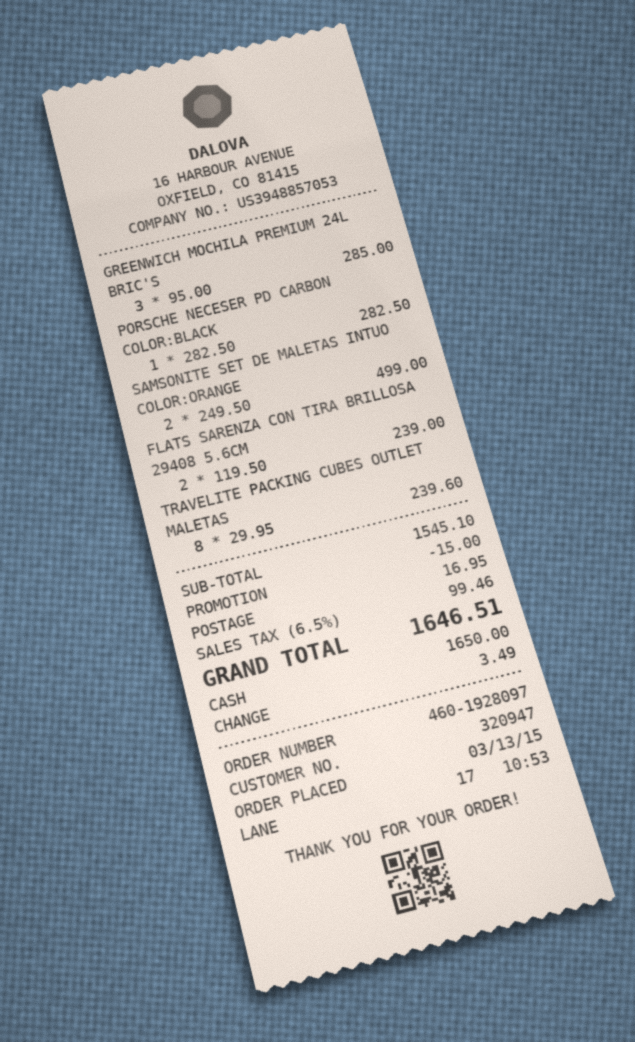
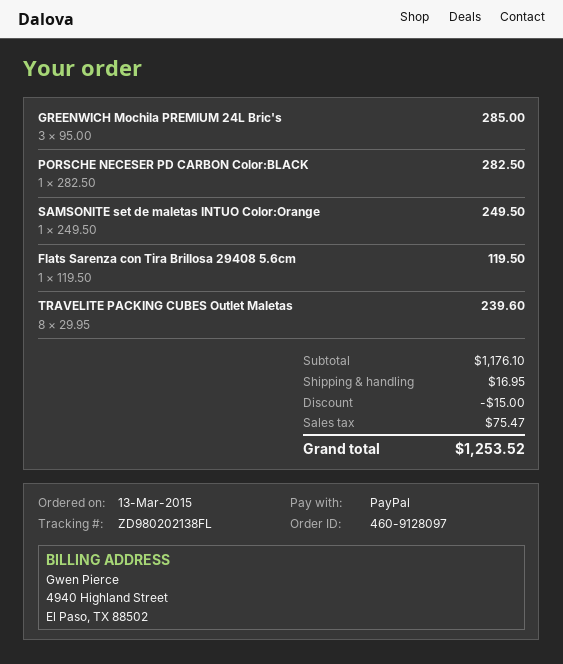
order number: 460-1928097 -> 460-9128097
payment method: cash -> PayPal
SAMSONITE SET DE MALETAS INTUO COLOR:ORANGE: 2 x 249.50 = 499.00 -> 1 x 249.50 = 249.50
FLATS SARENZA CON TIRA BRILLOSA 29408 5.6CM: 2 x 119.50 = 239.00 -> 1 x 119.50 = 119.50
subtotal: 1545.10 -> 1176.10
tax: 99.46 -> 75.47
total: 1646.51 -> 1253.52

